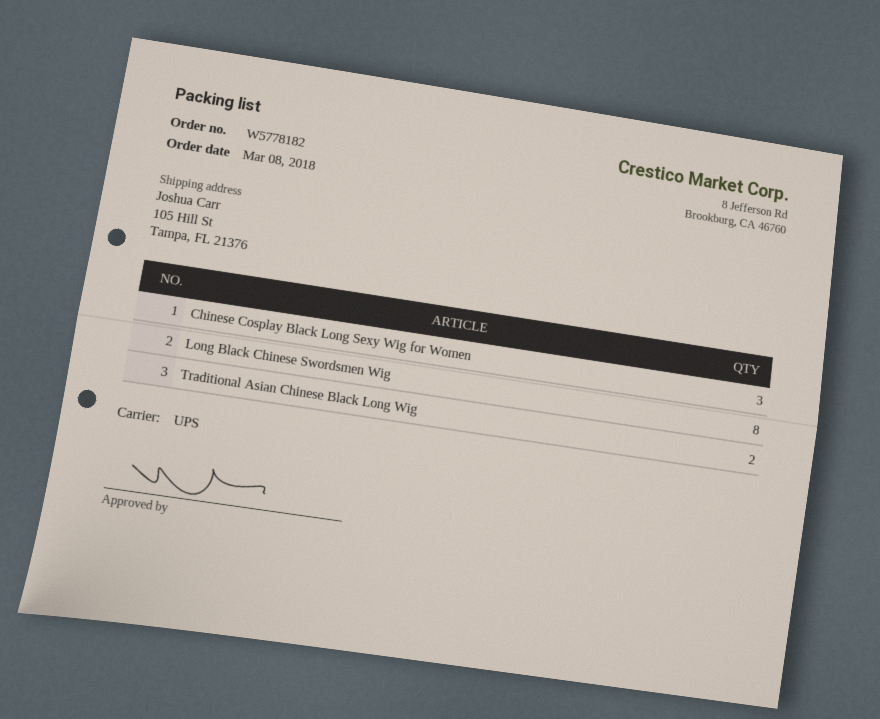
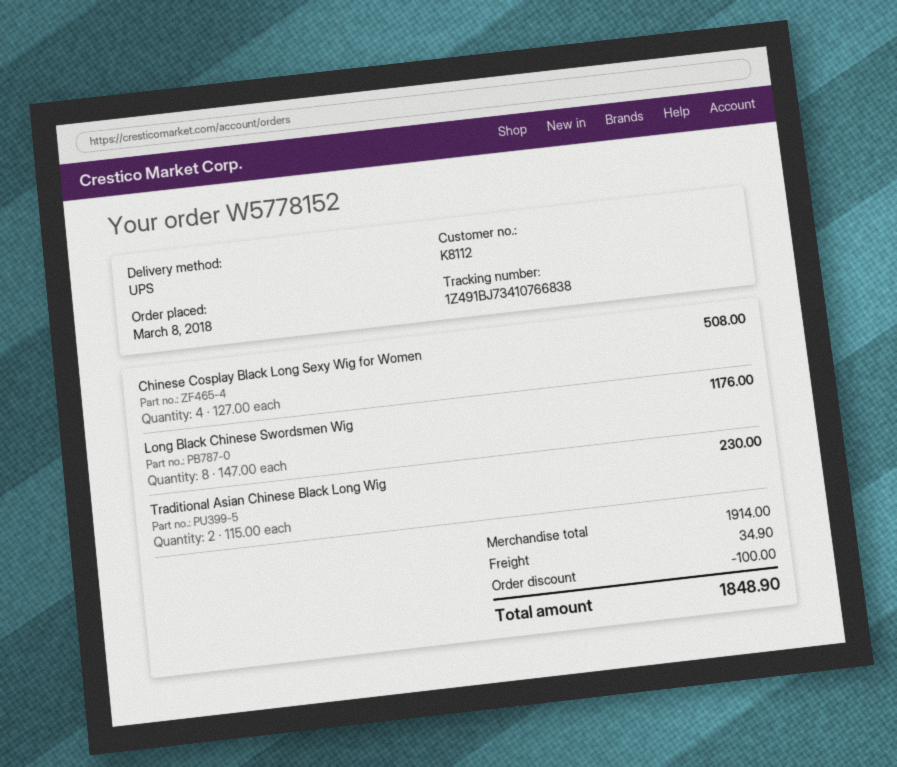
order number: W5778182 -> W5778152
Chinese Cosplay Black Long Sexy Wig for Women: 3 -> 4

